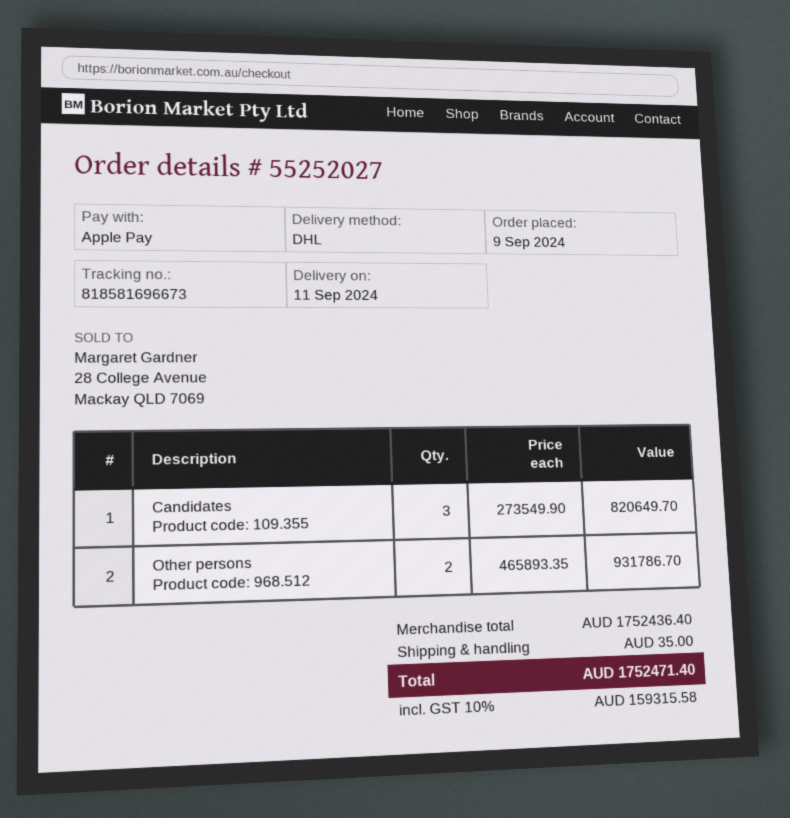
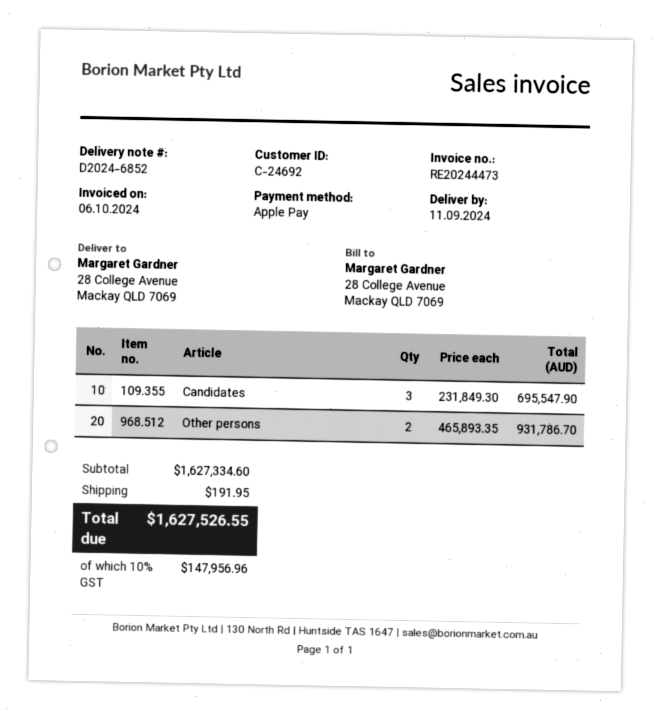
Candidates: 3 x 273549.90 = 820649.70 -> 3 x 231849.30 = 695547.90
subtotal: 1752436.40 -> 1627334.60
shipping: 35.00 -> 191.95
tax: 10% = 159315.58 -> 10% = 147956.96
total: 1752471.40 -> 1627526.55

